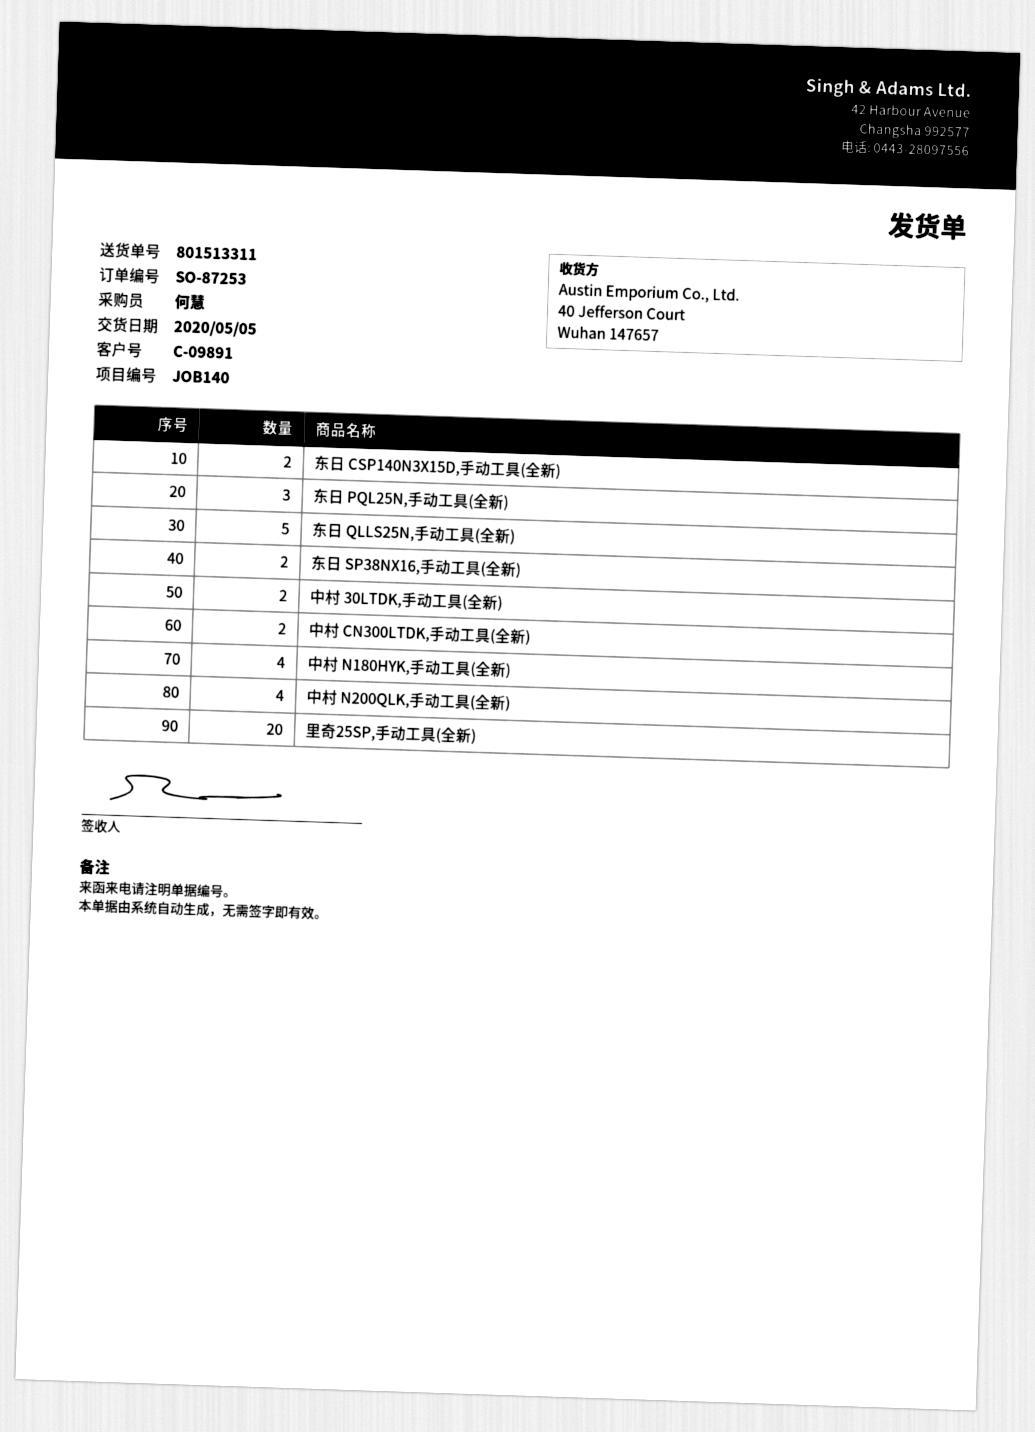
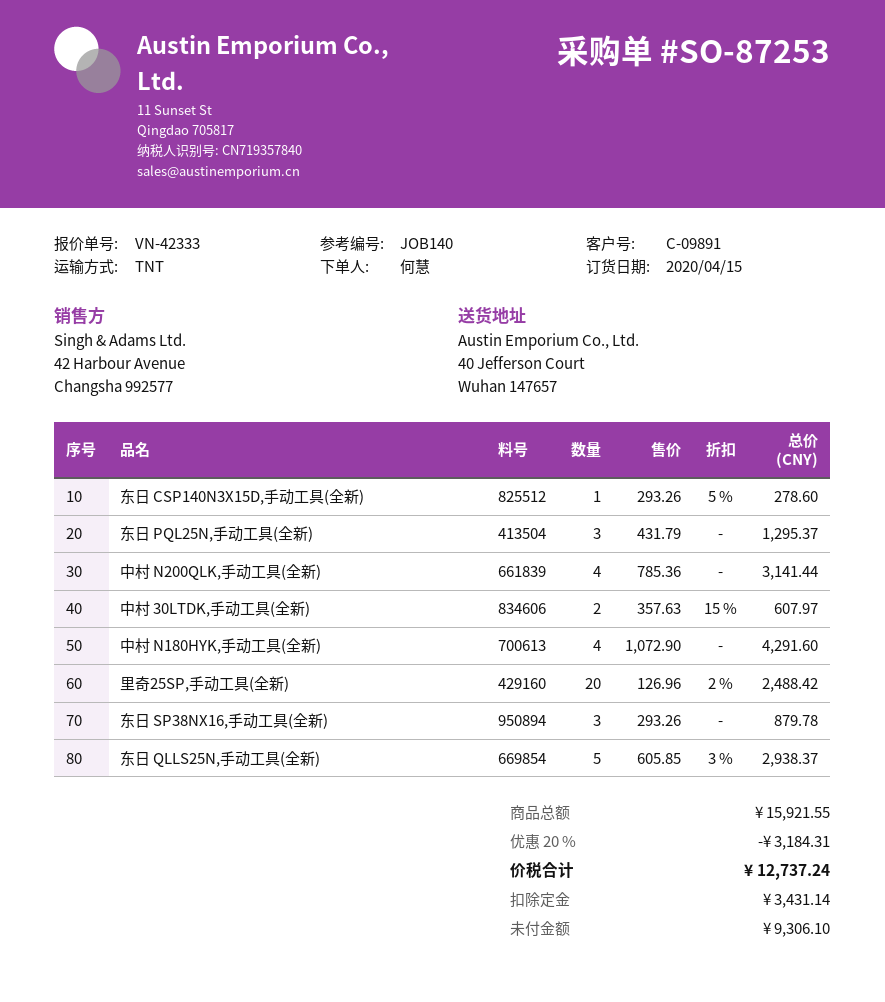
东日 CSP140N3X15D,手动工具(全新): 2 -> 1
东日 SP38NX16,手动工具(全新): 2 -> 3
中村 CN300LTDK,手动工具(全新): 2 -> none

